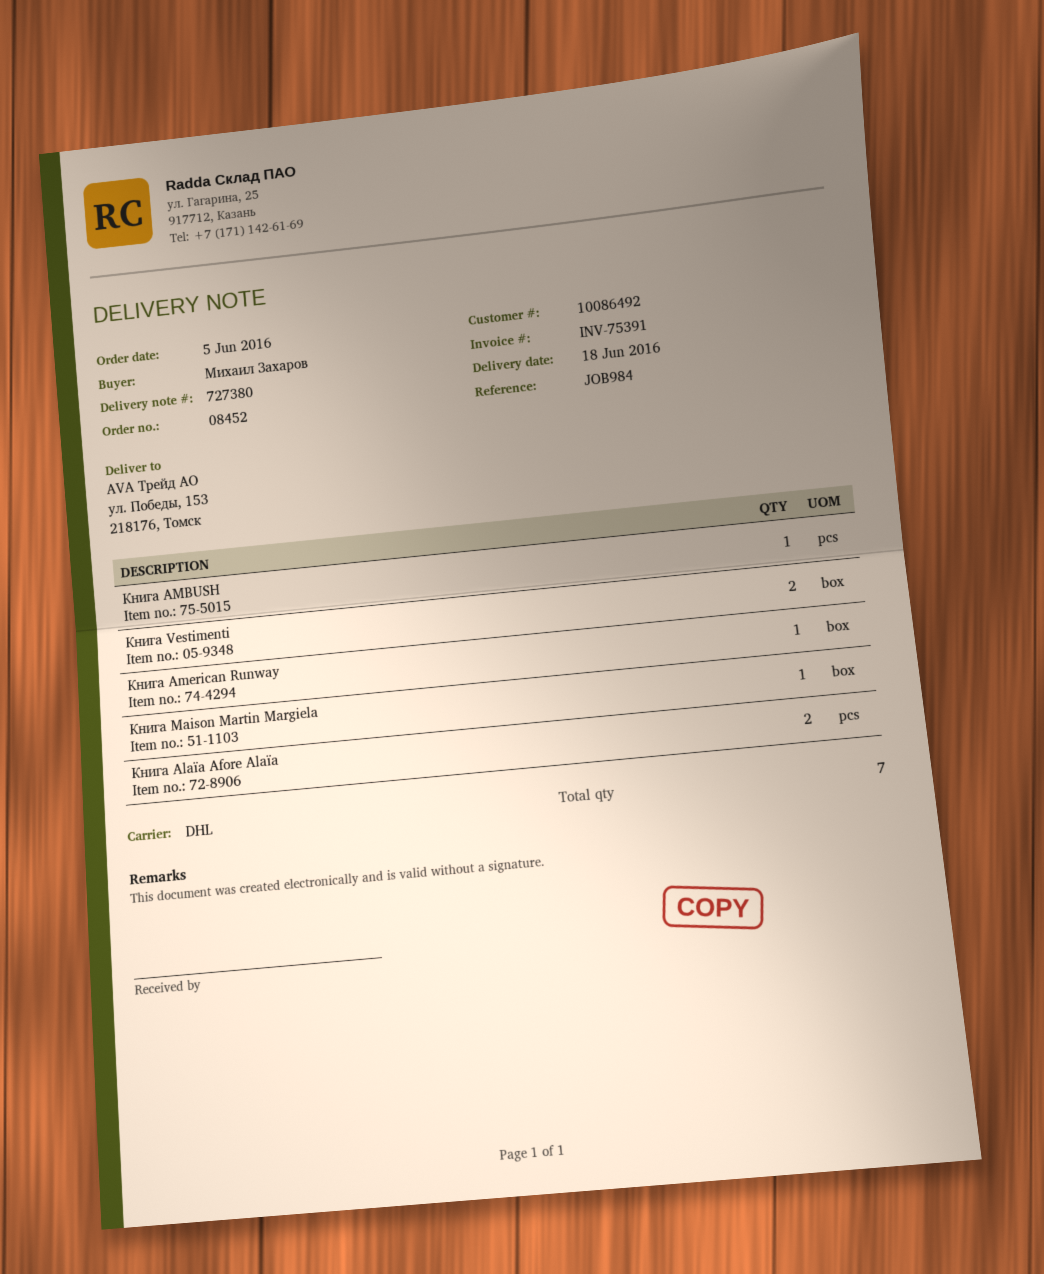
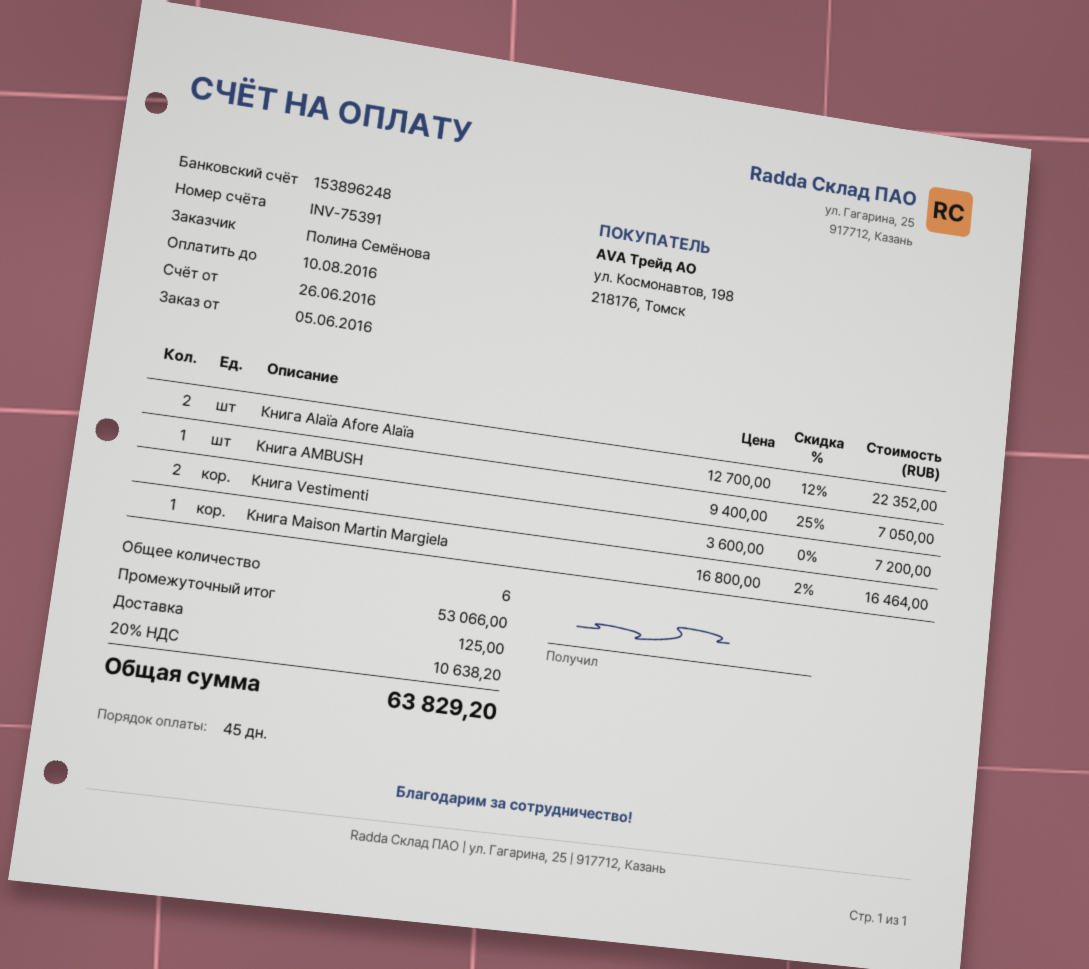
ordered by: Михаил Захаров -> Полина Семёнова
Книга American Runway: 1 -> none
total quantity: 7 -> 6

